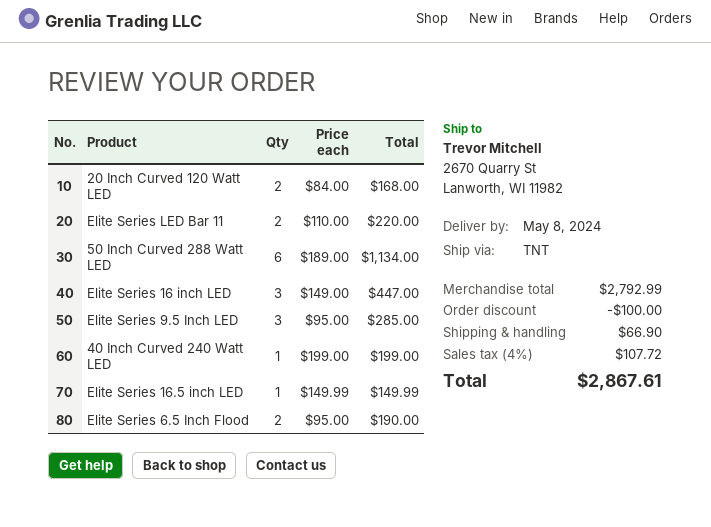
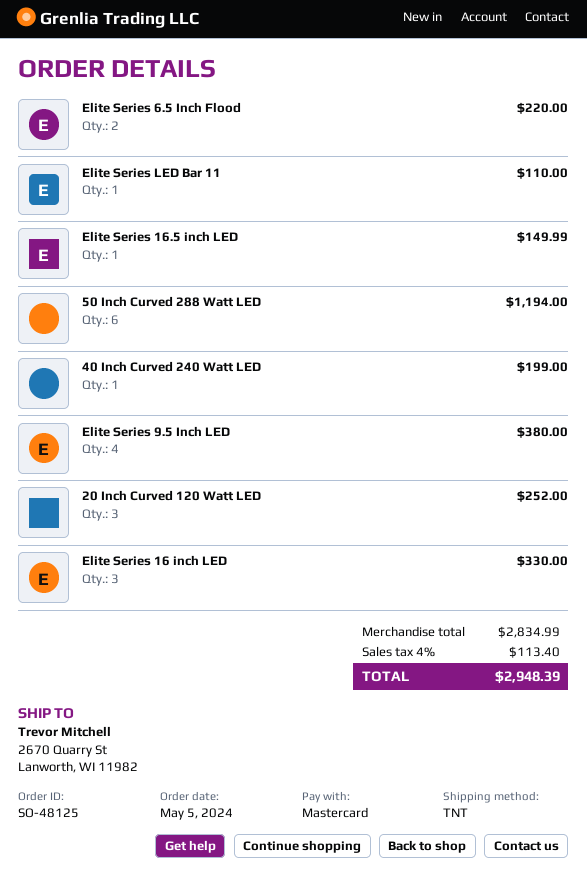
20 Inch Curved 120 Watt LED: 2 for 168.00 -> 3 for 252.00
Elite Series LED Bar 11: 2 for 220.00 -> 1 for 110.00
50 Inch Curved 288 Watt LED: 6 for 1134.00 -> 6 for 1194.00
Elite Series 16 inch LED: 3 for 447.00 -> 3 for 330.00
Elite Series 9.5 Inch LED: 3 for 285.00 -> 4 for 380.00
Elite Series 6.5 Inch Flood: 2 for 190.00 -> 2 for 220.00
subtotal: 2792.99 -> 2834.99
discount: 100.00 -> none
shipping: 66.90 -> none
tax: 4% = 107.72 -> 4% = 113.40
total: 2867.61 -> 2948.39

